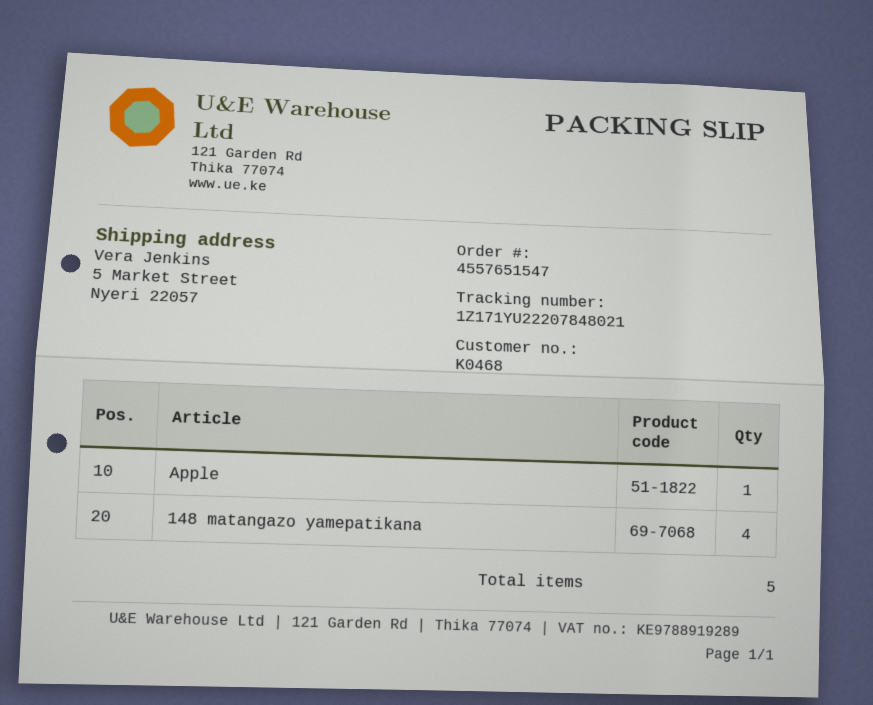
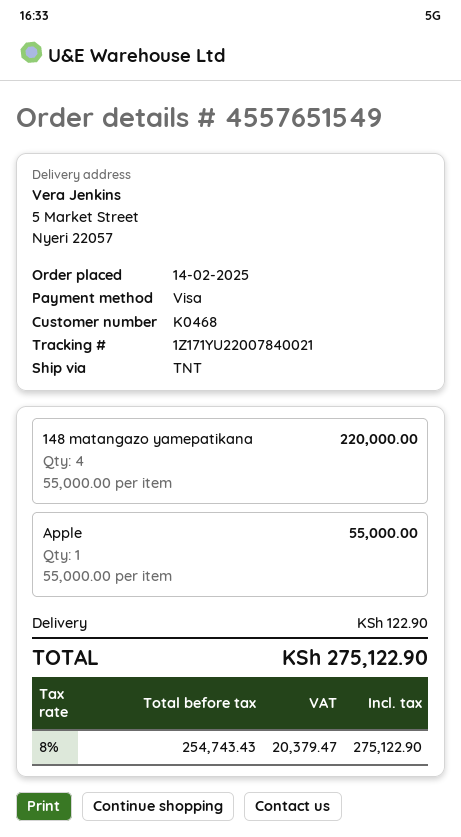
order number: 4557651547 -> 4557651549
tracking number: 1Z171YU22207848021 -> 1Z171YU22007840021

